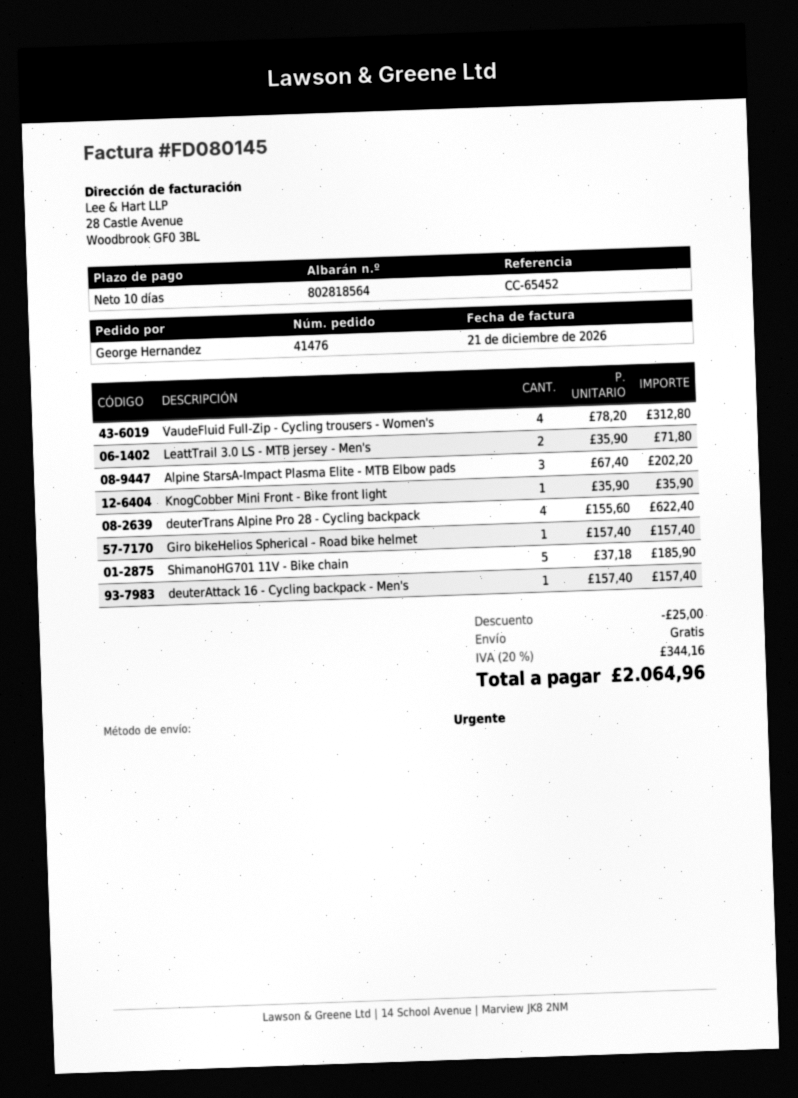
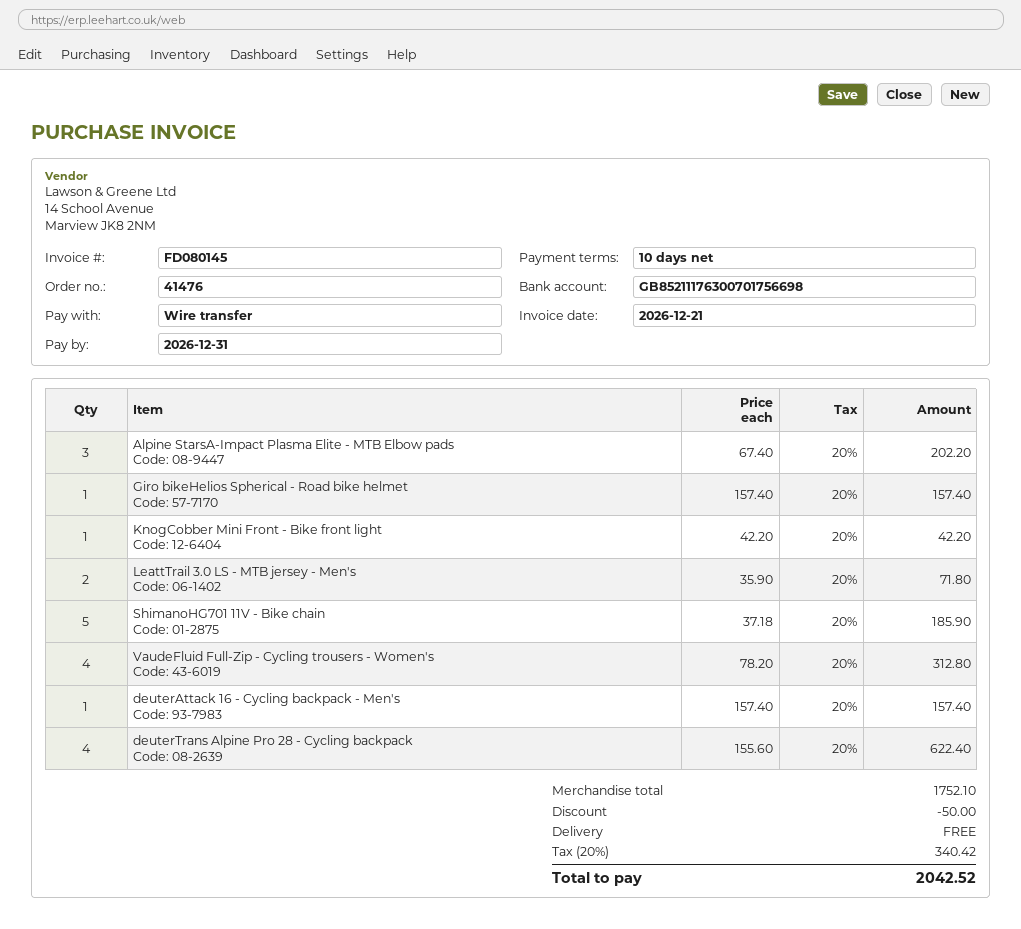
KnogCobber Mini Front - Bike front light: 1 x 35.90 = 35.90 -> 1 x 42.20 = 42.20
discount: 25.00 -> 50.00
tax: 20% = 344.16 -> 20% = 340.42
total: 2064.96 -> 2042.52

